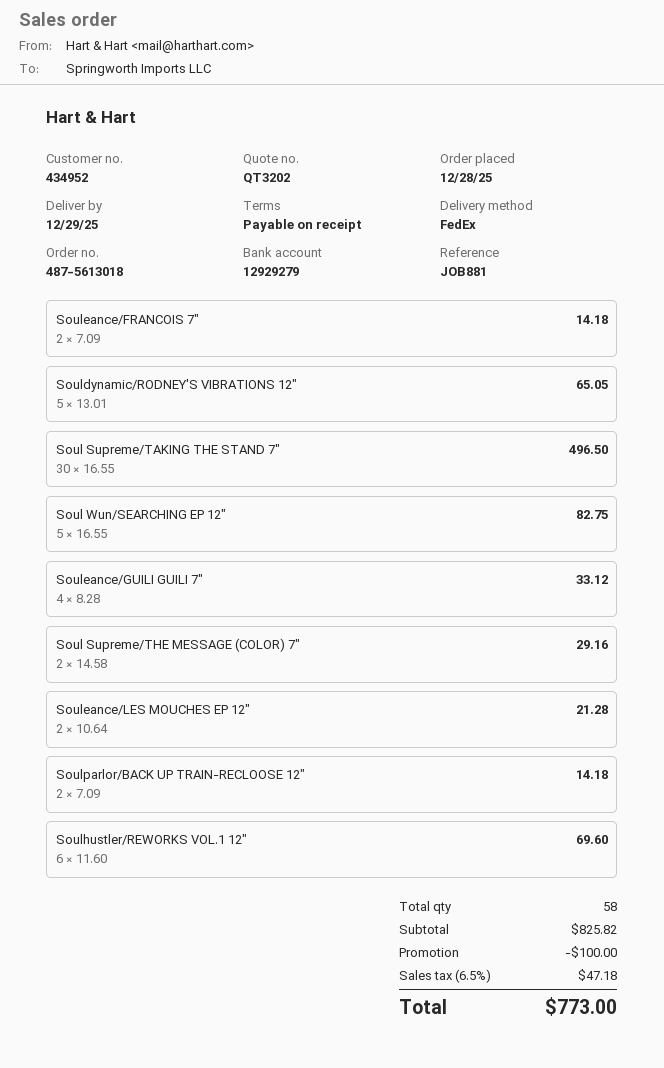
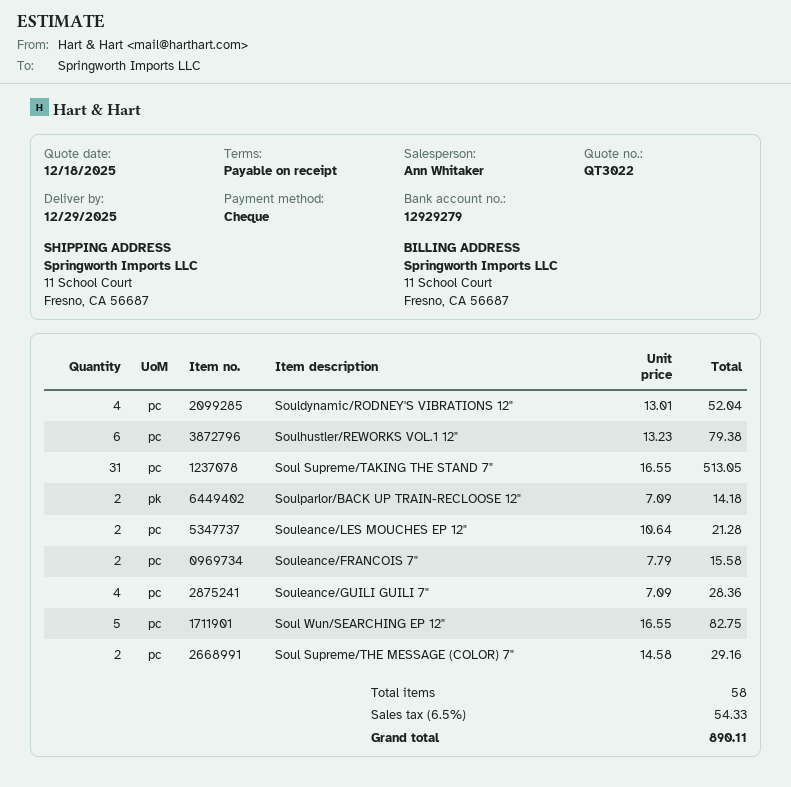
quote number: QT3202 -> QT3022
Souleance/FRANCOIS 7": 2 x 7.09 = 14.18 -> 2 x 7.79 = 15.58
Souldynamic/RODNEY'S VIBRATIONS 12": 5 x 13.01 = 65.05 -> 4 x 13.01 = 52.04
Soul Supreme/TAKING THE STAND 7": 30 x 16.55 = 496.50 -> 31 x 16.55 = 513.05
Souleance/GUILI GUILI 7": 4 x 8.28 = 33.12 -> 4 x 7.09 = 28.36
Soulhustler/REWORKS VOL.1 12": 6 x 11.60 = 69.60 -> 6 x 13.23 = 79.38
discount: 100.00 -> none
tax: 6.5% = 47.18 -> 6.5% = 54.33
total: 773.00 -> 890.11

